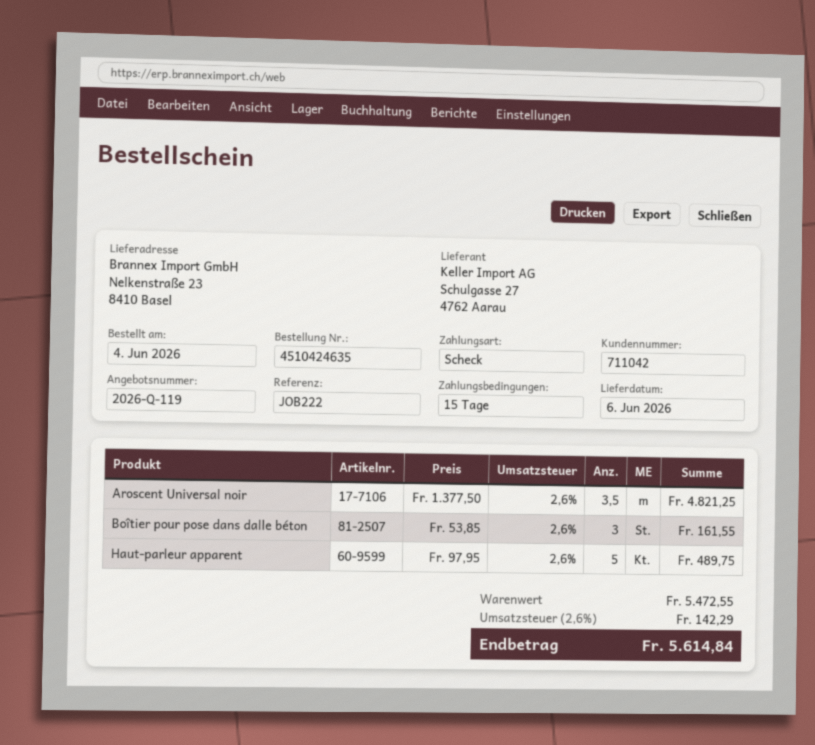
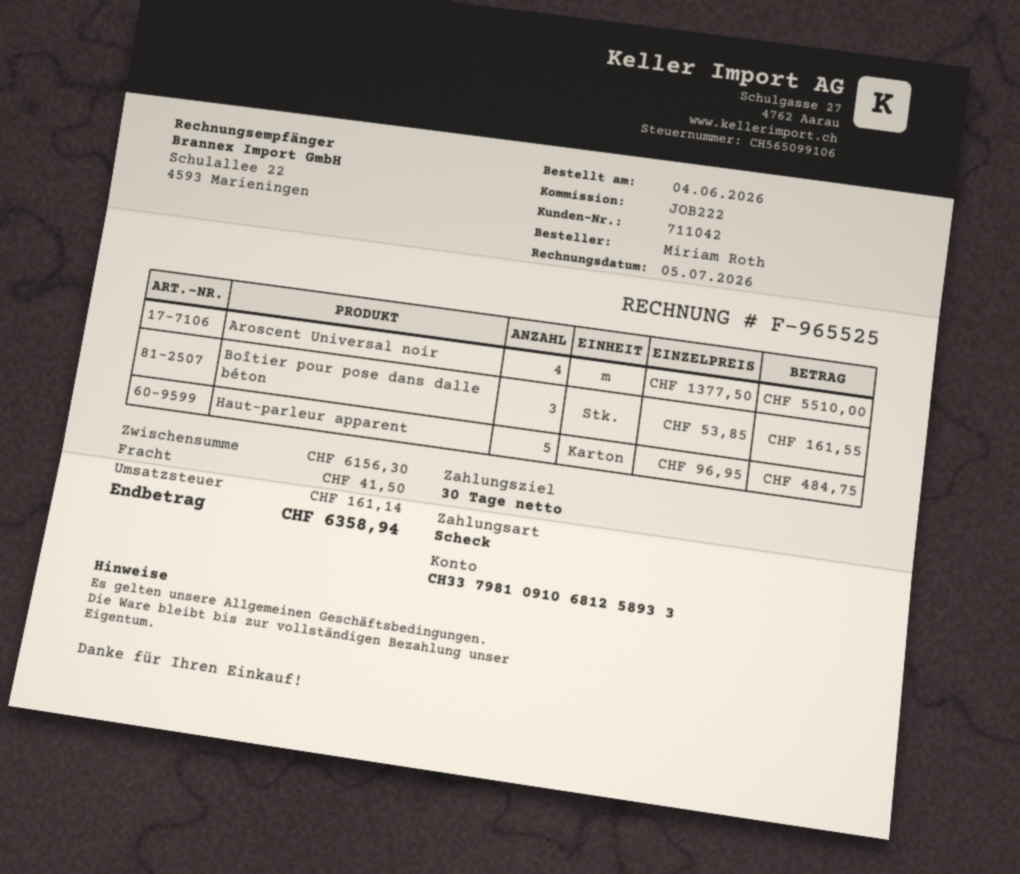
payment terms: 15 days -> 30 days
Aroscent Universal noir: 3.5 x 1377.50 = 4821.25 -> 4 x 1377.50 = 5510.00
Haut-parleur apparent: 5 x 97.95 = 489.75 -> 5 x 96.95 = 484.75
subtotal: 5472.55 -> 6156.30
shipping: none -> 41.50
tax: 142.29 -> 161.14
total: 5614.84 -> 6358.94

